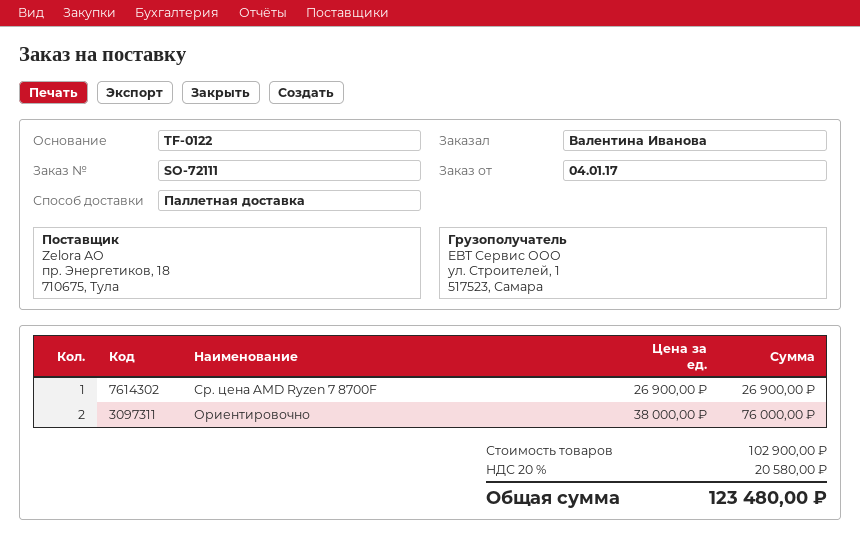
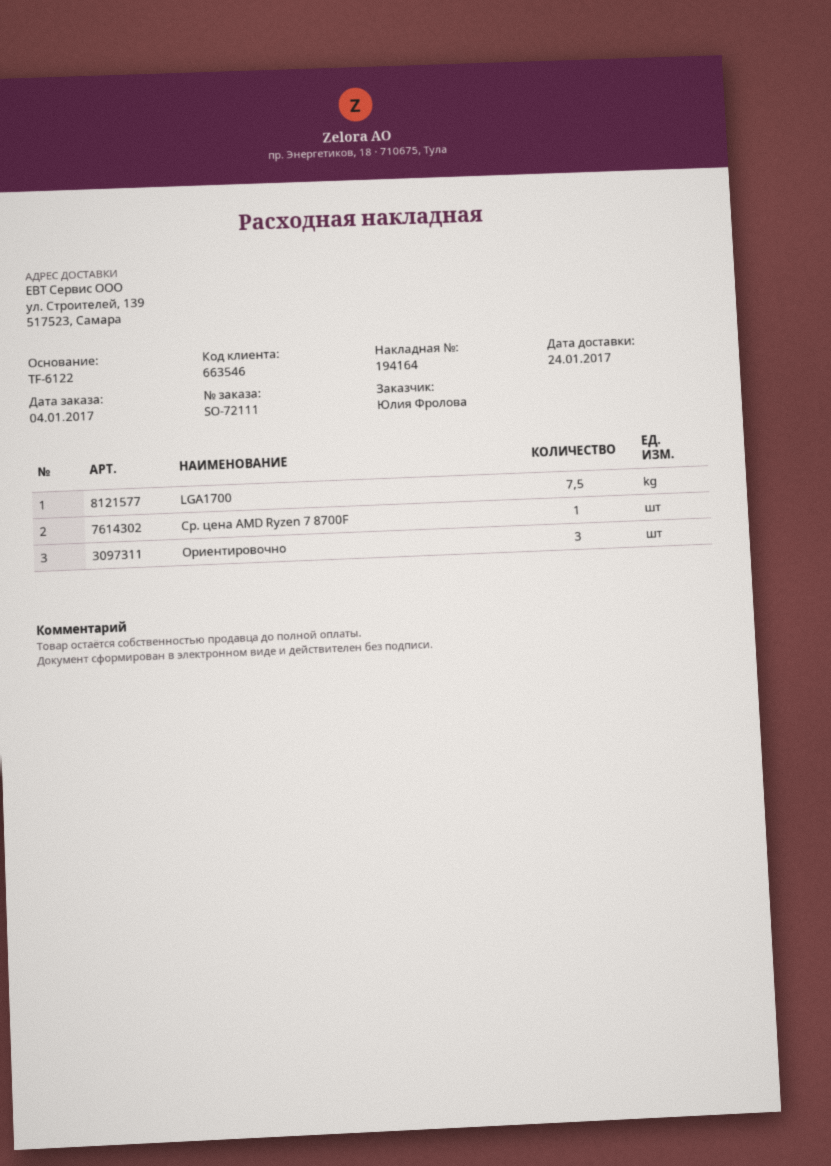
reference: TF-0122 -> TF-6122
ordered by: Валентина Иванова -> Юлия Фролова
ship to: ул. Строителей, 1, 517523, Самара -> ул. Строителей, 139, 517523, Самара
Ориентировочно: 2 -> 3
LGA1700: none -> 7.5

